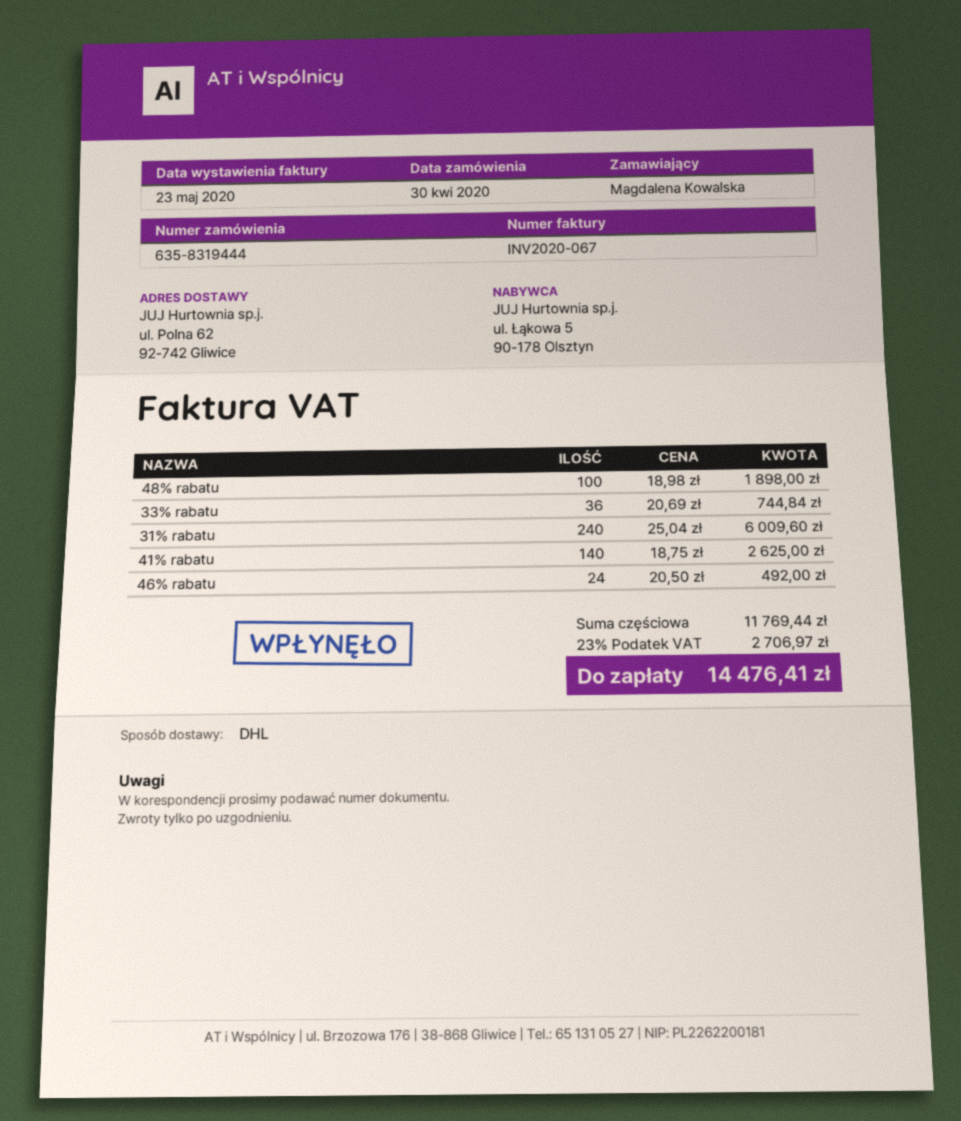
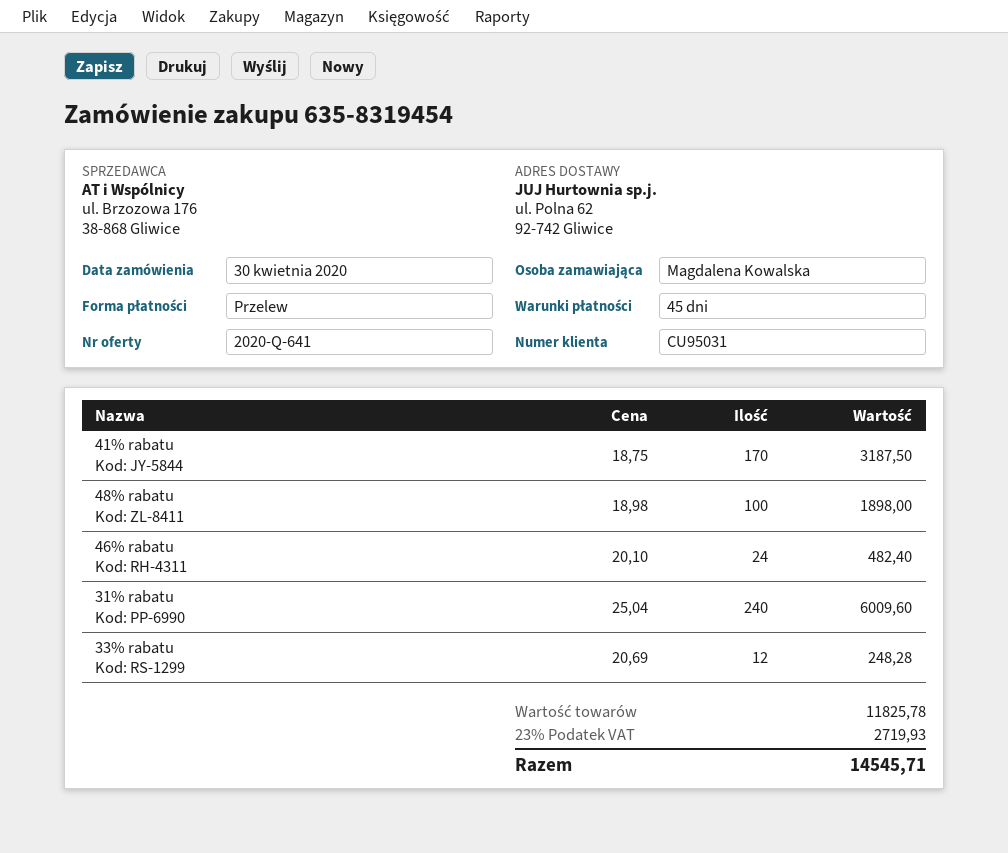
order number: 635-8319444 -> 635-8319454
33% rabatu: 36 x 20.69 = 744.84 -> 12 x 20.69 = 248.28
41% rabatu: 140 x 18.75 = 2625.00 -> 170 x 18.75 = 3187.50
46% rabatu: 24 x 20.50 = 492.00 -> 24 x 20.10 = 482.40
subtotal: 11769.44 -> 11825.78
tax: 23% = 2706.97 -> 23% = 2719.93
total: 14476.41 -> 14545.71

